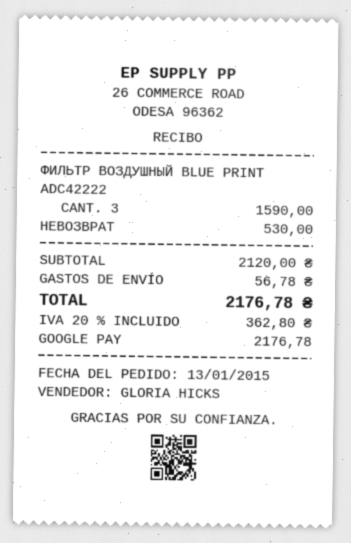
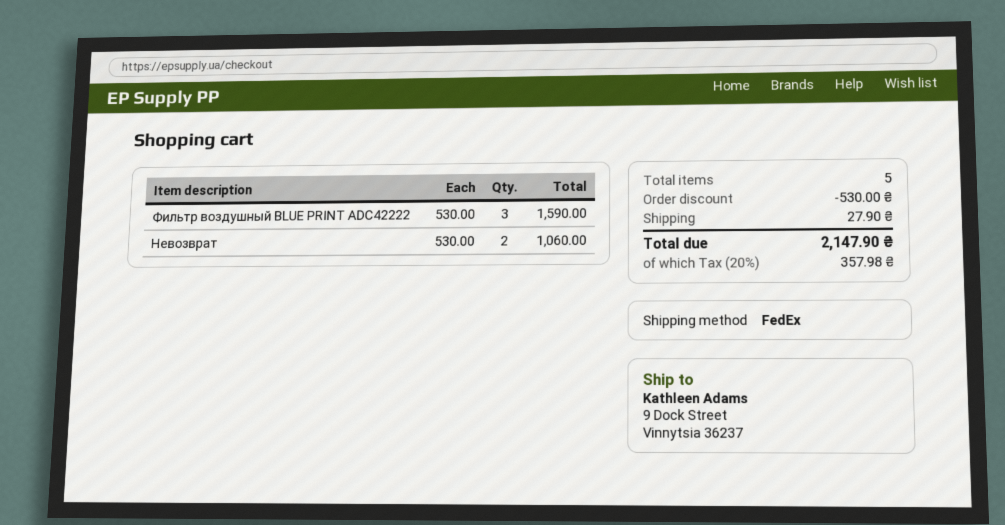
НЕВОЗВРАТ: 1 for 530.00 -> 2 for 1060.00
discount: none -> 530.00
shipping: 56.78 -> 27.90
tax: 20% = 362.80 -> 20% = 357.98
total: 2176.78 -> 2147.90

